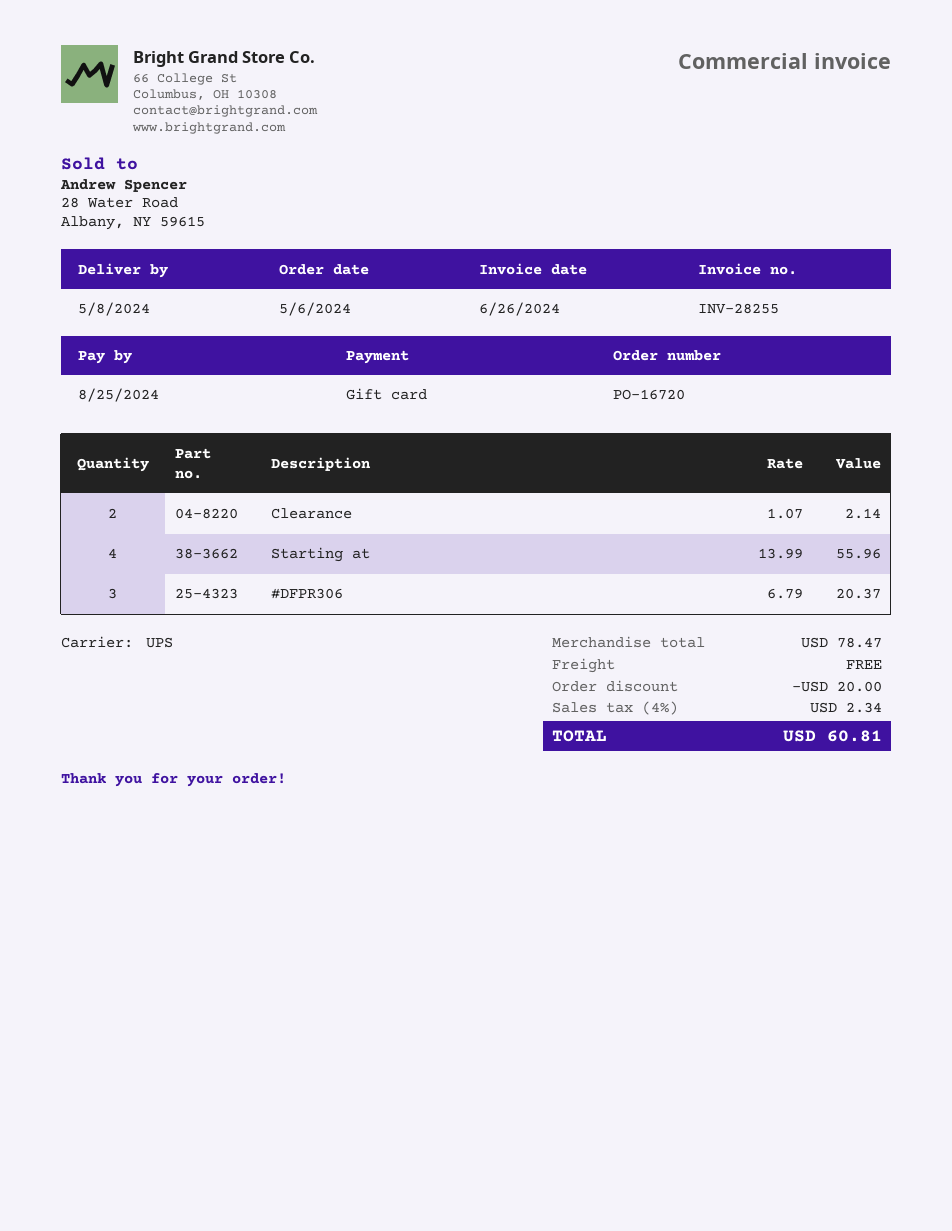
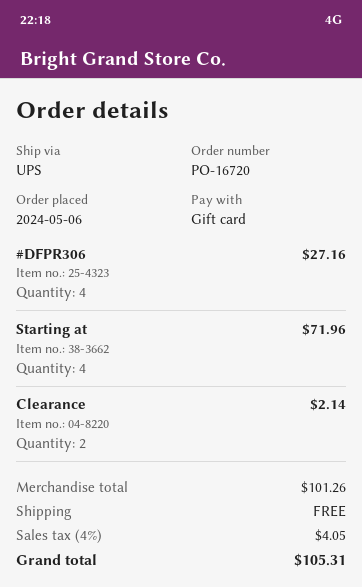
Starting at: 4 for 55.96 -> 4 for 71.96
#DFPR306: 3 for 20.37 -> 4 for 27.16
subtotal: 78.47 -> 101.26
discount: 20.00 -> none
tax: 4% = 2.34 -> 4% = 4.05
total: 60.81 -> 105.31

